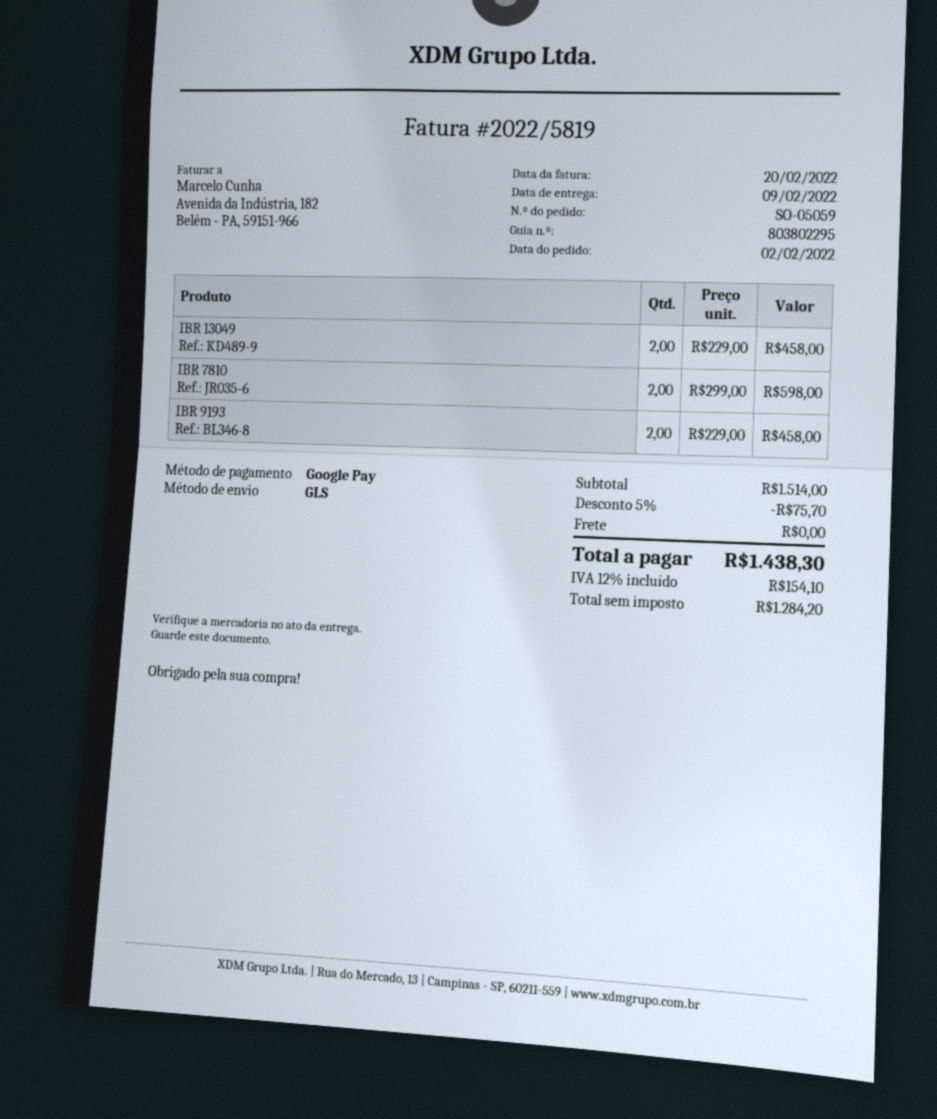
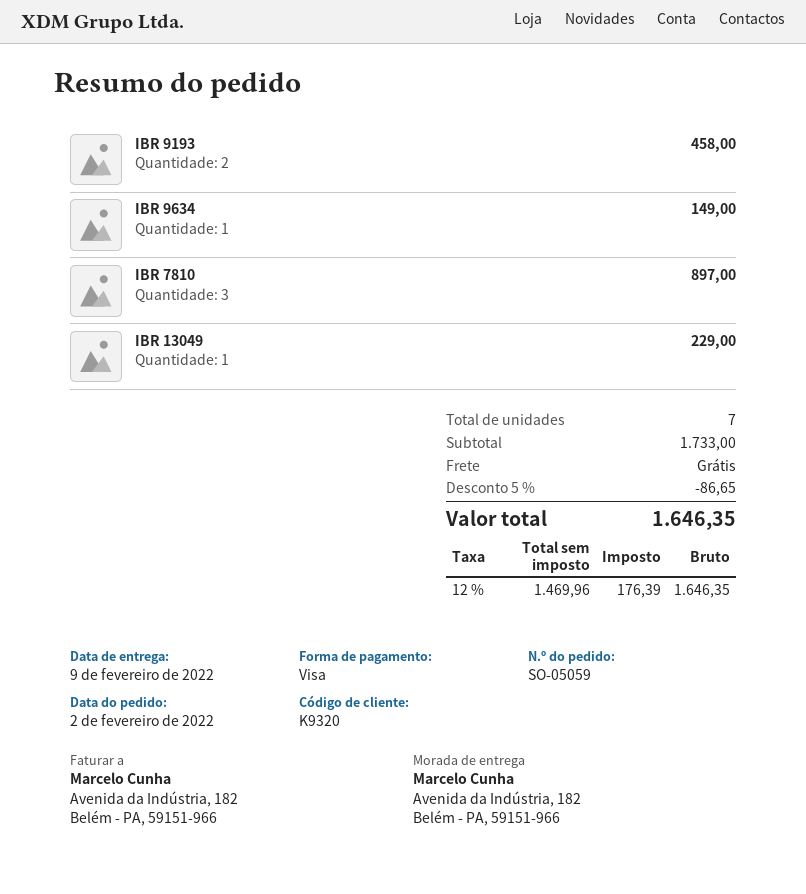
payment method: Google Pay -> Visa
IBR 13049: 2 for 458.00 -> 1 for 229.00
IBR 7810: 2 for 598.00 -> 3 for 897.00
IBR 9634: none -> 1 for 149.00
subtotal: 1514.00 -> 1733.00
discount: 5% = 75.70 -> 5% = 86.65
net: 1284.20 -> 1469.96
tax: 12% = 154.10 -> 12% = 176.39
total: 1438.30 -> 1646.35

